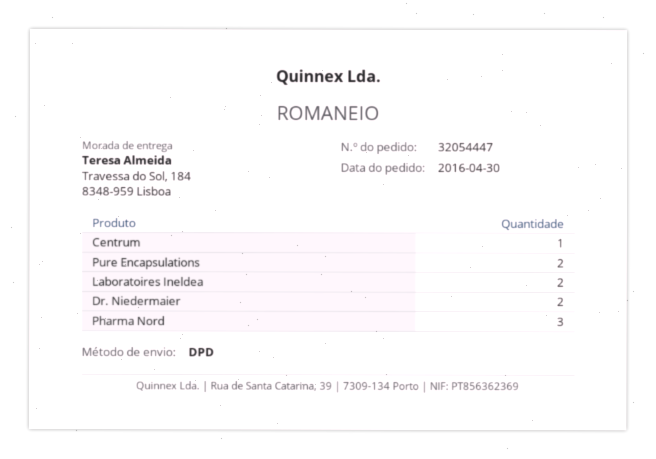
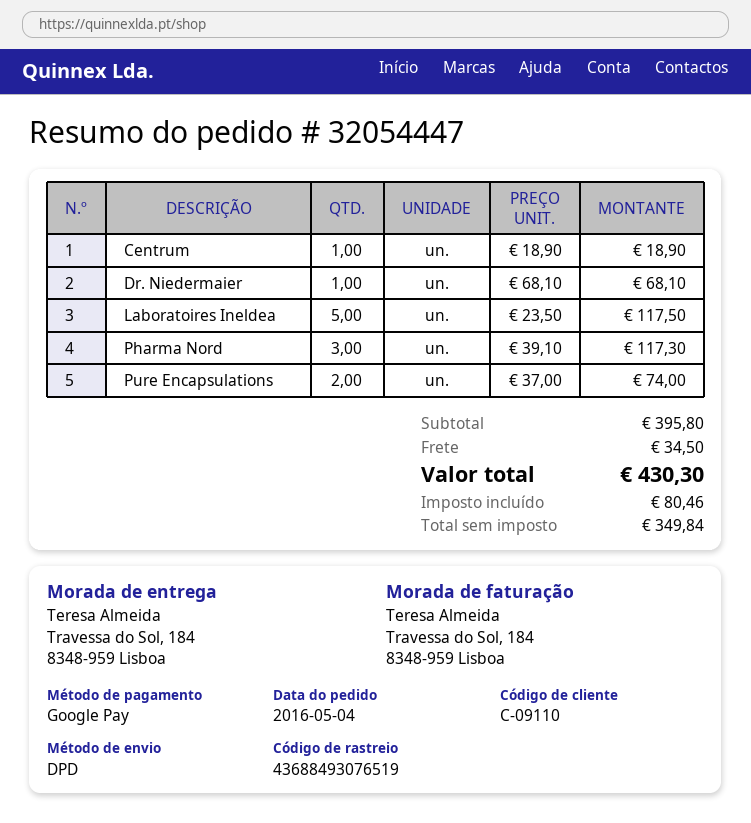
order date: 2016-04-30 -> 2016-05-04
Laboratoires Ineldea: 2 -> 5
Dr. Niedermaier: 2 -> 1

